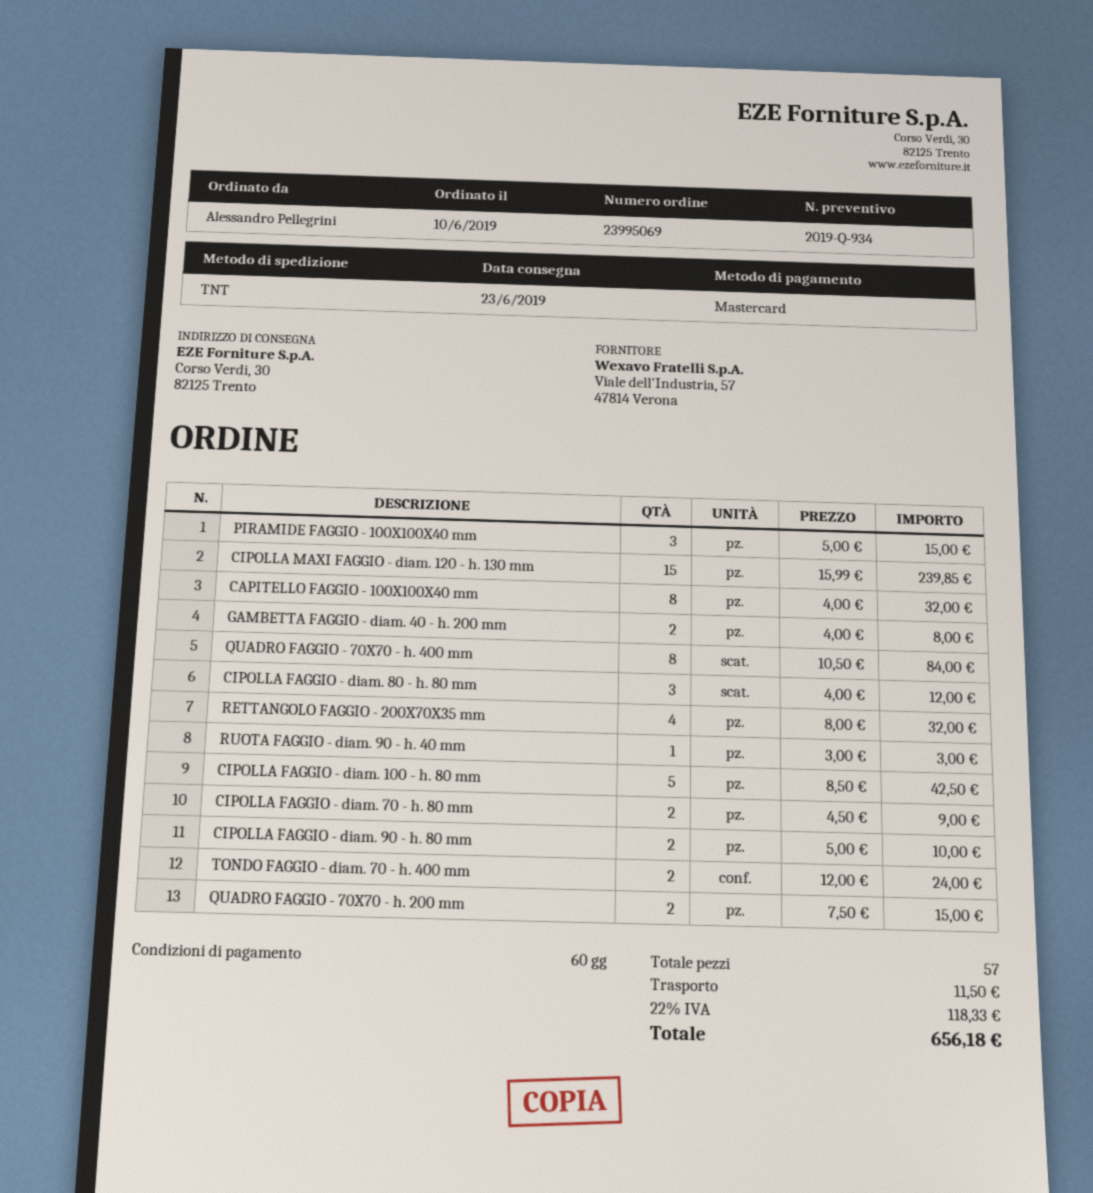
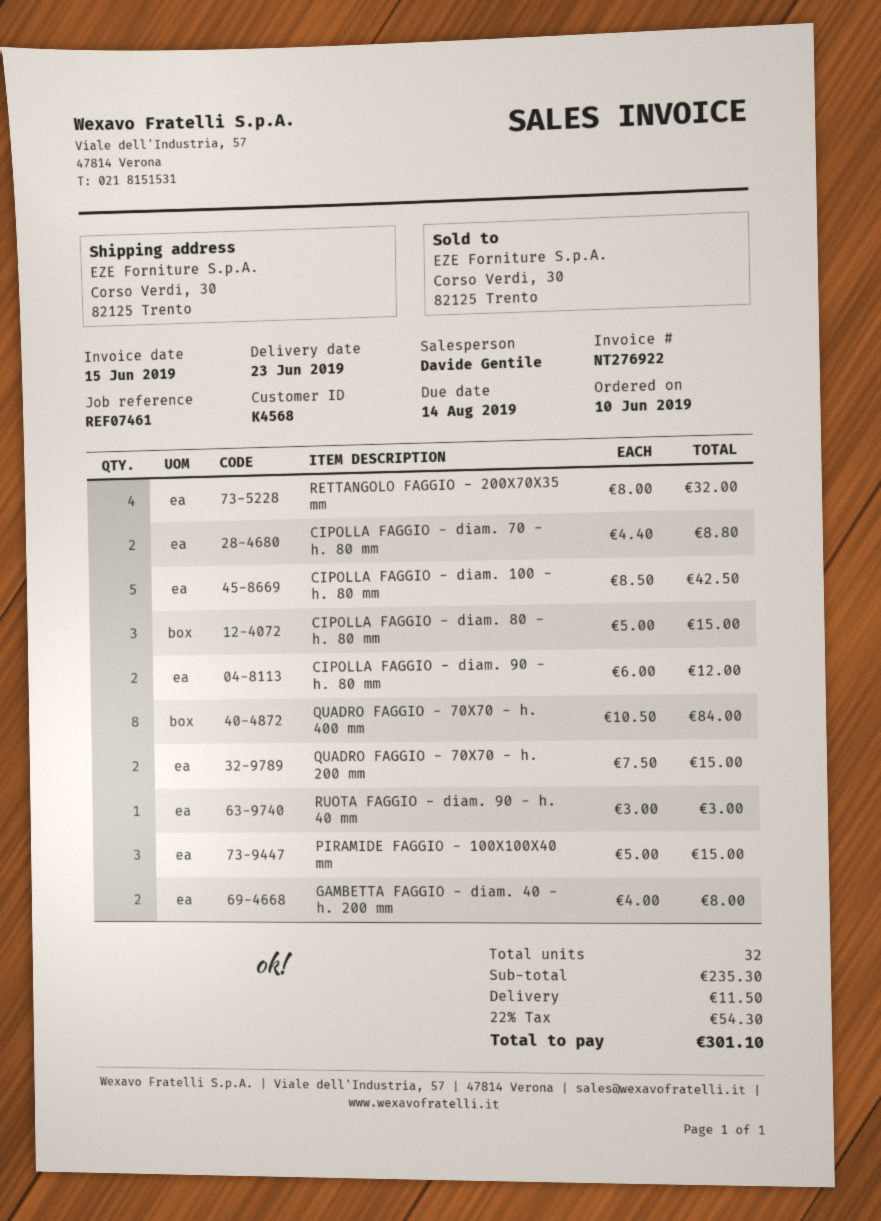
CIPOLLA MAXI FAGGIO - diam. 120 - h. 130 mm: 15 x 15.99 = 239.85 -> none
CAPITELLO FAGGIO - 100X100X40 mm: 8 x 4.00 = 32.00 -> none
CIPOLLA FAGGIO - diam. 80 - h. 80 mm: 3 x 4.00 = 12.00 -> 3 x 5.00 = 15.00
CIPOLLA FAGGIO - diam. 70 - h. 80 mm: 2 x 4.50 = 9.00 -> 2 x 4.40 = 8.80
CIPOLLA FAGGIO - diam. 90 - h. 80 mm: 2 x 5.00 = 10.00 -> 2 x 6.00 = 12.00
TONDO FAGGIO - diam. 70 - h. 400 mm: 2 x 12.00 = 24.00 -> none
total quantity: 57 -> 32
tax: 22% = 118.33 -> 22% = 54.30
total: 656.18 -> 301.10

